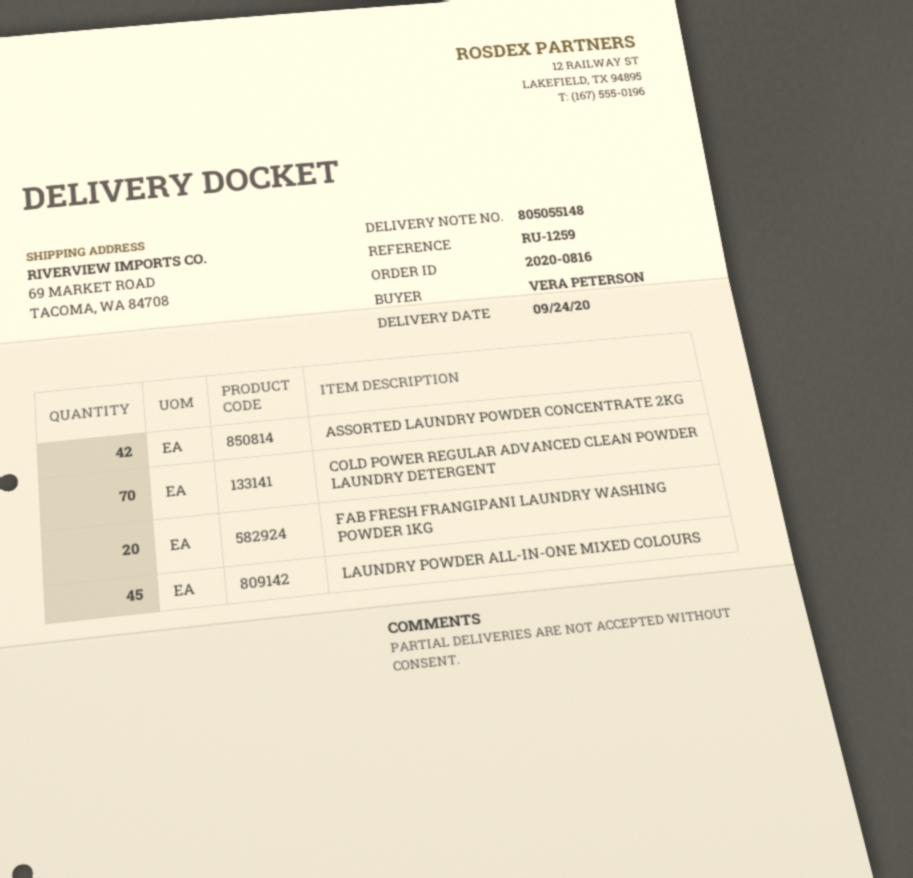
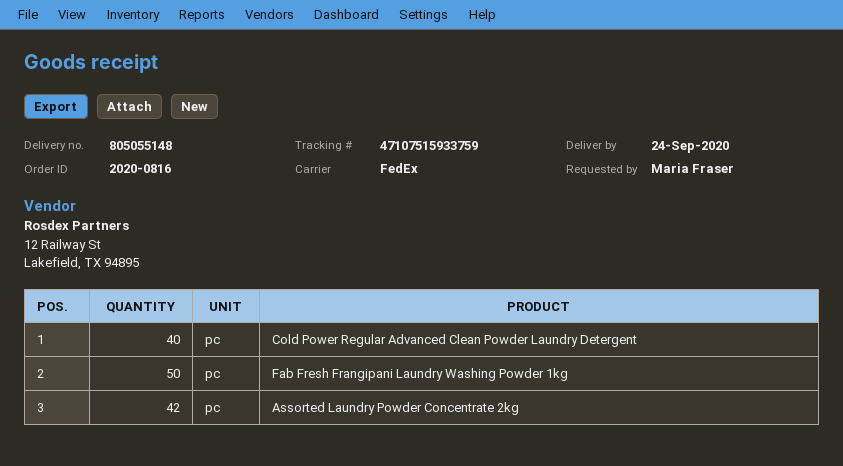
ordered by: VERA PETERSON -> Maria Fraser
COLD POWER REGULAR ADVANCED CLEAN POWDER LAUNDRY DETERGENT: 70 -> 40
FAB FRESH FRANGIPANI LAUNDRY WASHING POWDER 1KG: 20 -> 50
LAUNDRY POWDER ALL-IN-ONE MIXED COLOURS: 45 -> none

